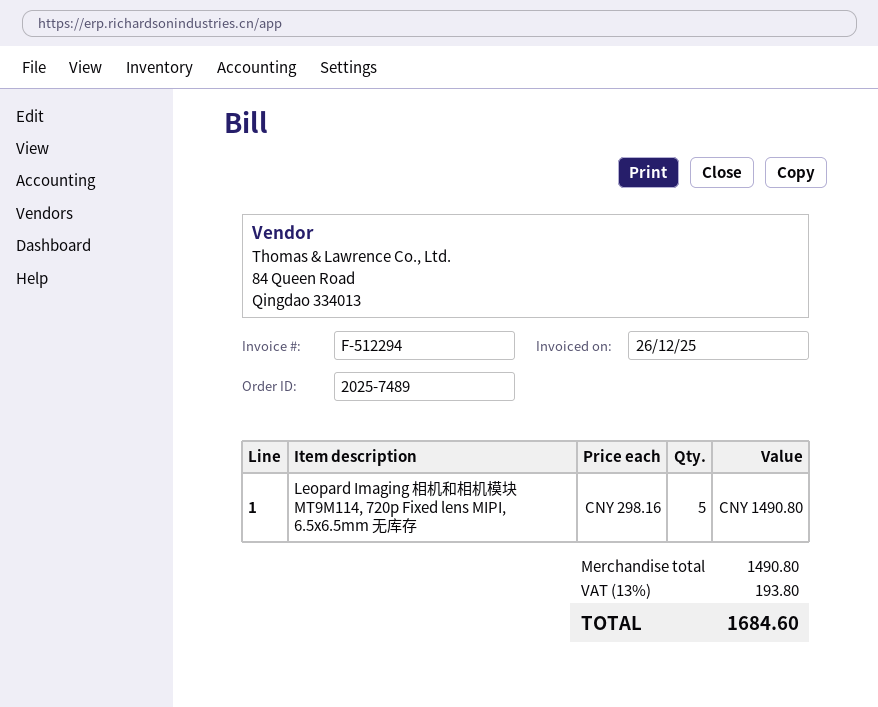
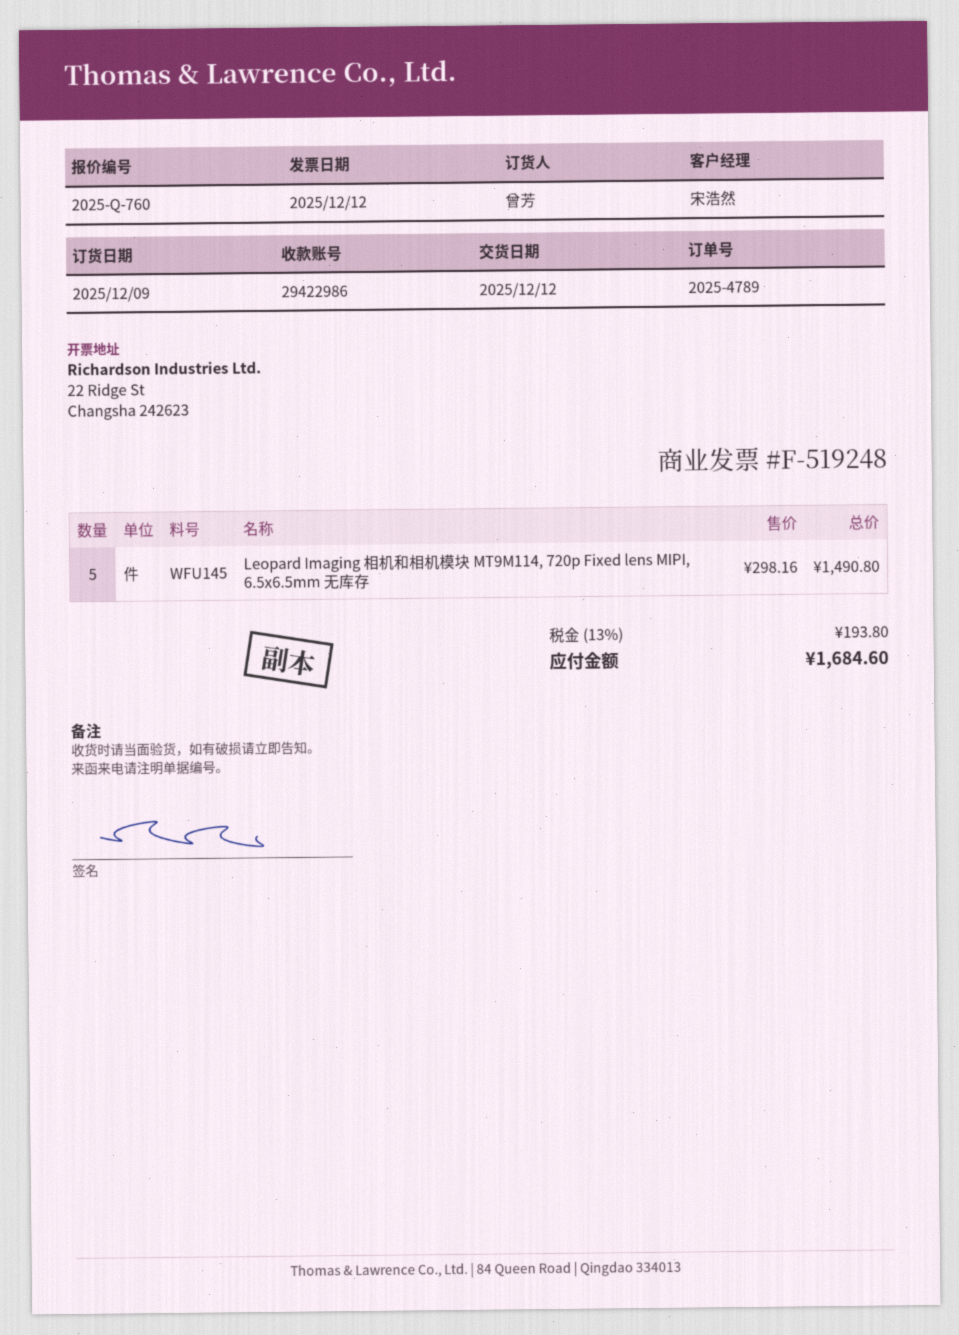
order number: 2025-7489 -> 2025-4789
invoice number: F-512294 -> F-519248
invoice date: 2025-12-26 -> 2025-12-12

